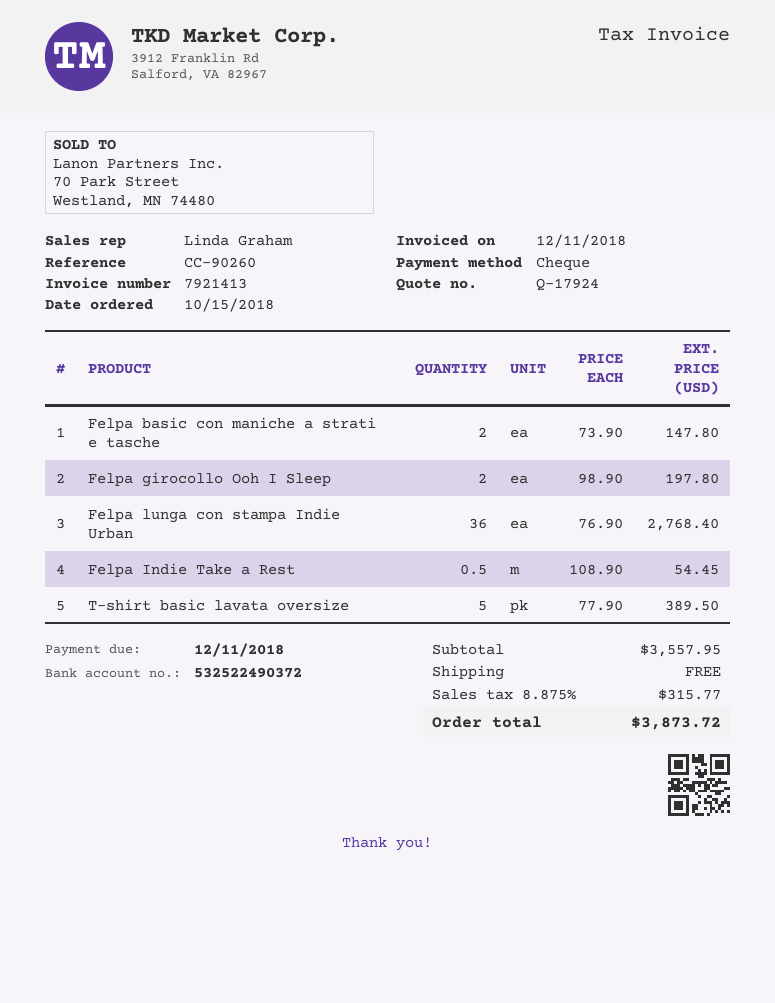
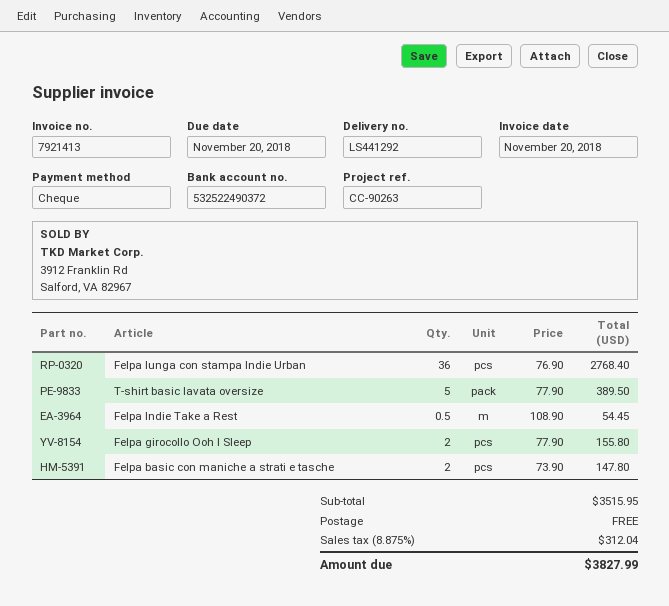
invoice date: 2018-12-11 -> 2018-11-20
due date: 2018-12-11 -> 2018-11-20
reference: CC-90260 -> CC-90263
Felpa girocollo Ooh I Sleep: 2 x 98.90 = 197.80 -> 2 x 77.90 = 155.80
subtotal: 3557.95 -> 3515.95
tax: 8.875% = 315.77 -> 8.875% = 312.04
total: 3873.72 -> 3827.99

